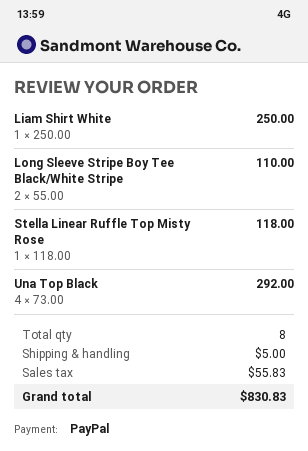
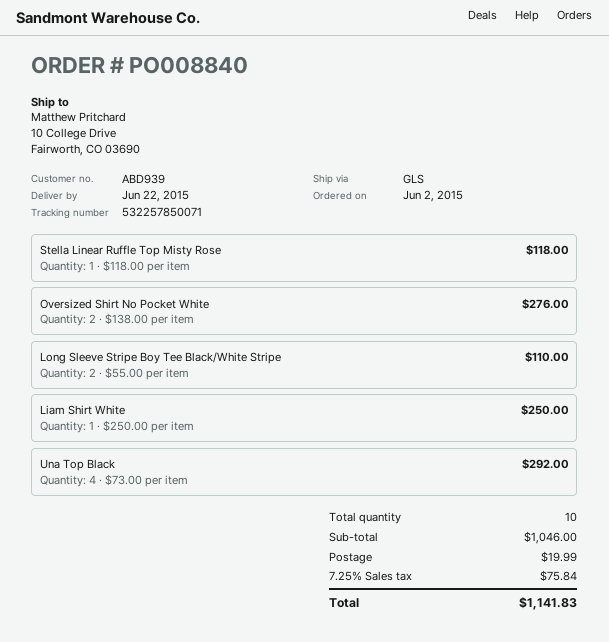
Oversized Shirt No Pocket White: none -> 2 x 138.00 = 276.00
total quantity: 8 -> 10
shipping: 5.00 -> 19.99
tax: 55.83 -> 75.84
total: 830.83 -> 1141.83

